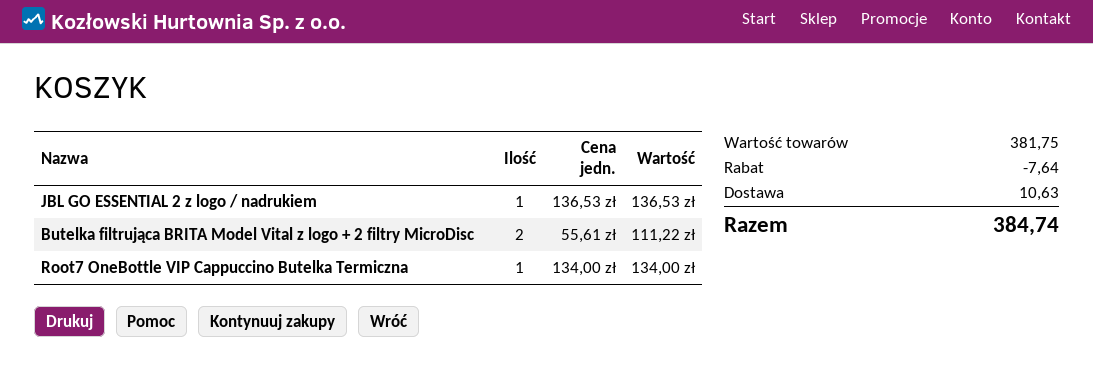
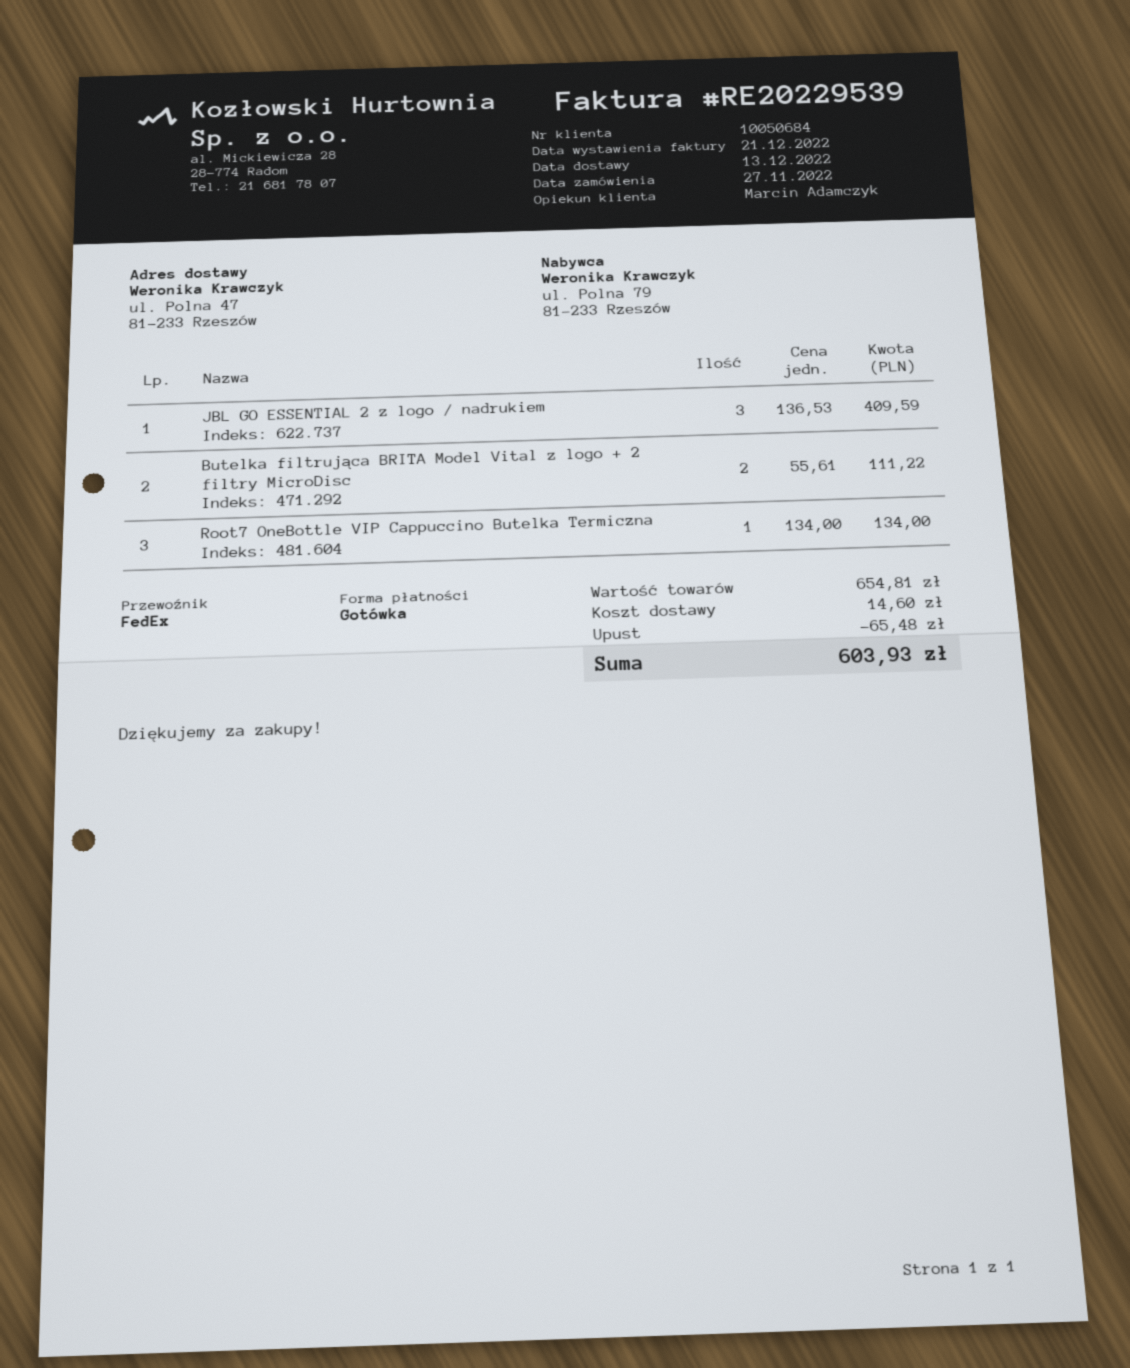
JBL GO ESSENTIAL 2 z logo / nadrukiem: 1 x 136.53 = 136.53 -> 3 x 136.53 = 409.59
subtotal: 381.75 -> 654.81
discount: 7.64 -> 65.48
shipping: 10.63 -> 14.60
total: 384.74 -> 603.93

